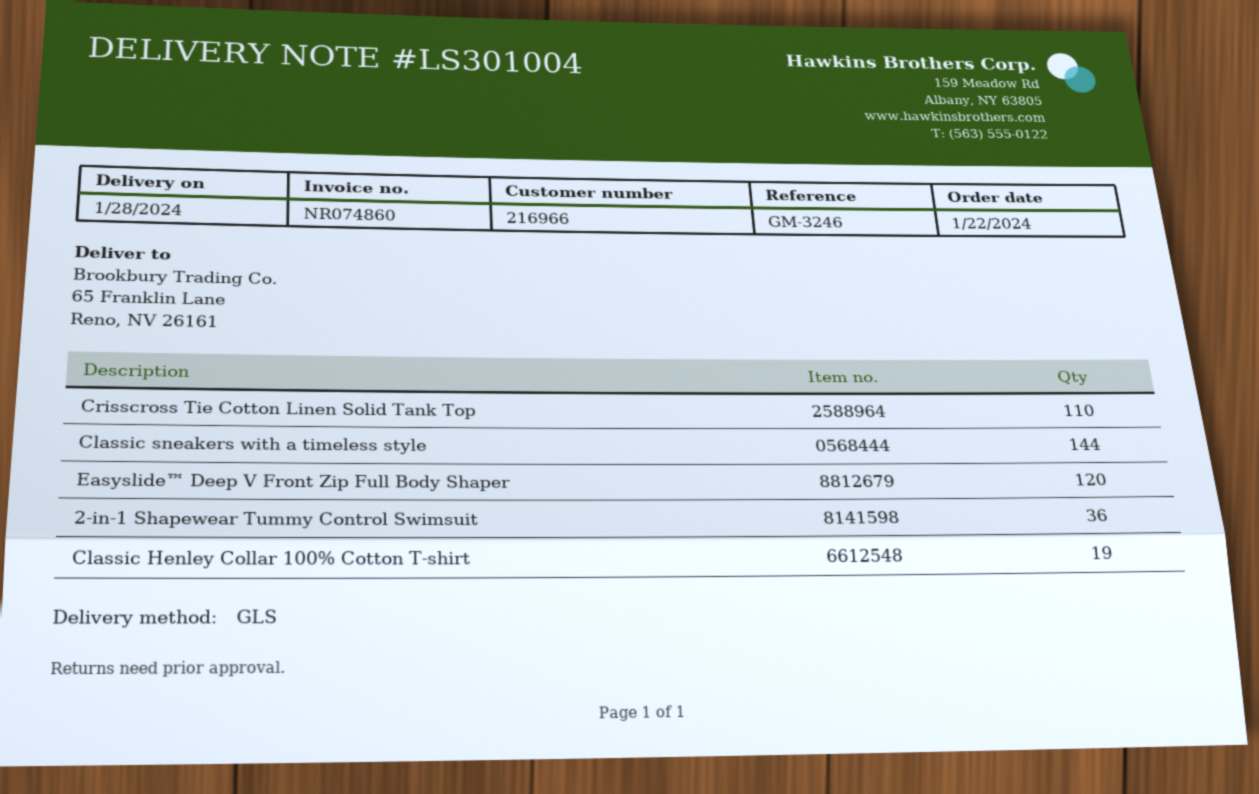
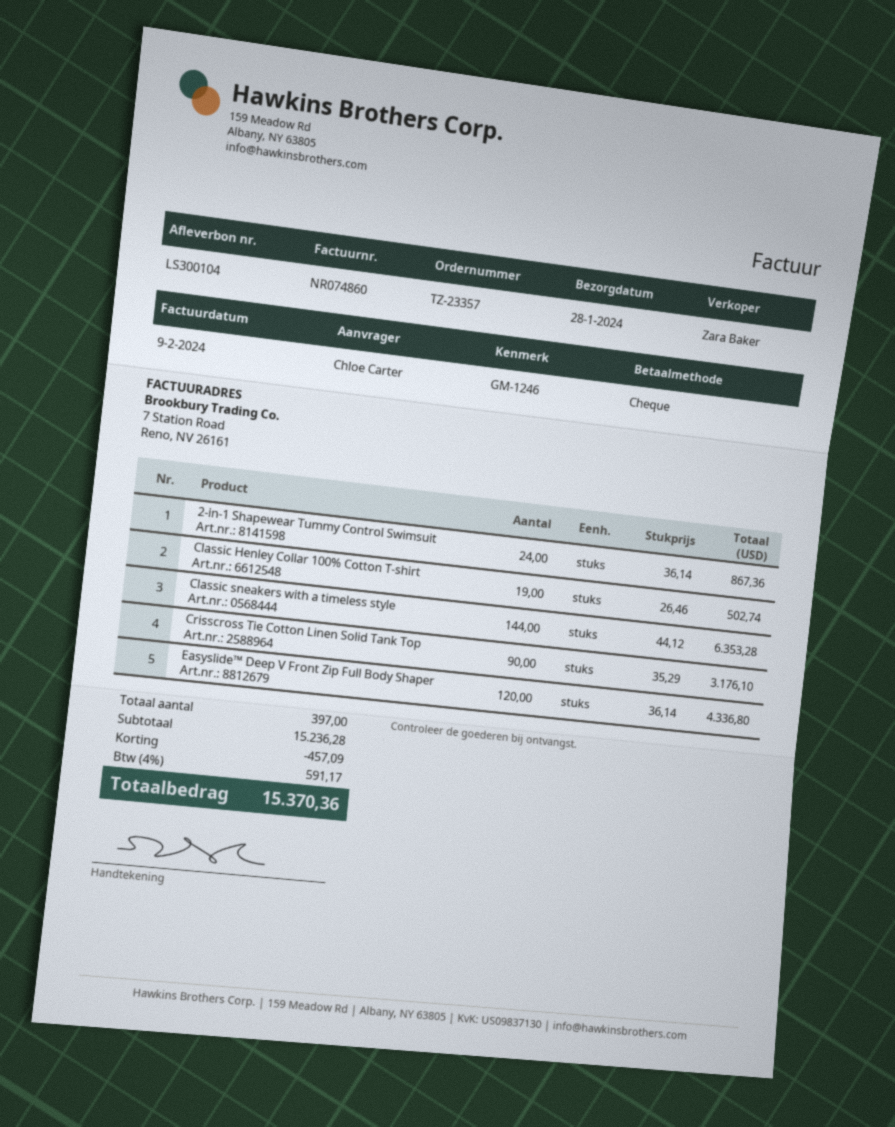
delivery note number: LS301004 -> LS300104
reference: GM-3246 -> GM-1246
Crisscross Tie Cotton Linen Solid Tank Top: 110 -> 90
2-in-1 Shapewear Tummy Control Swimsuit: 36 -> 24

